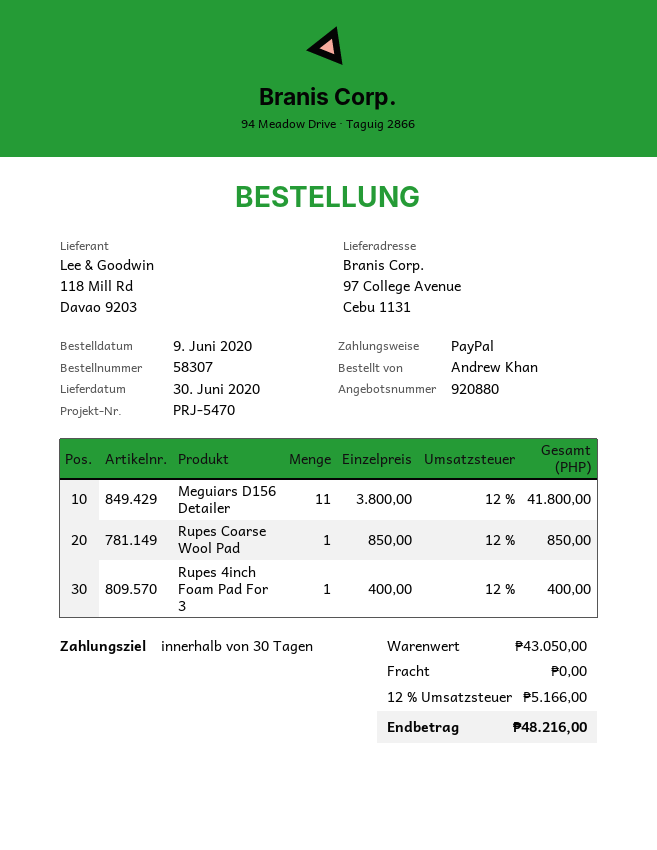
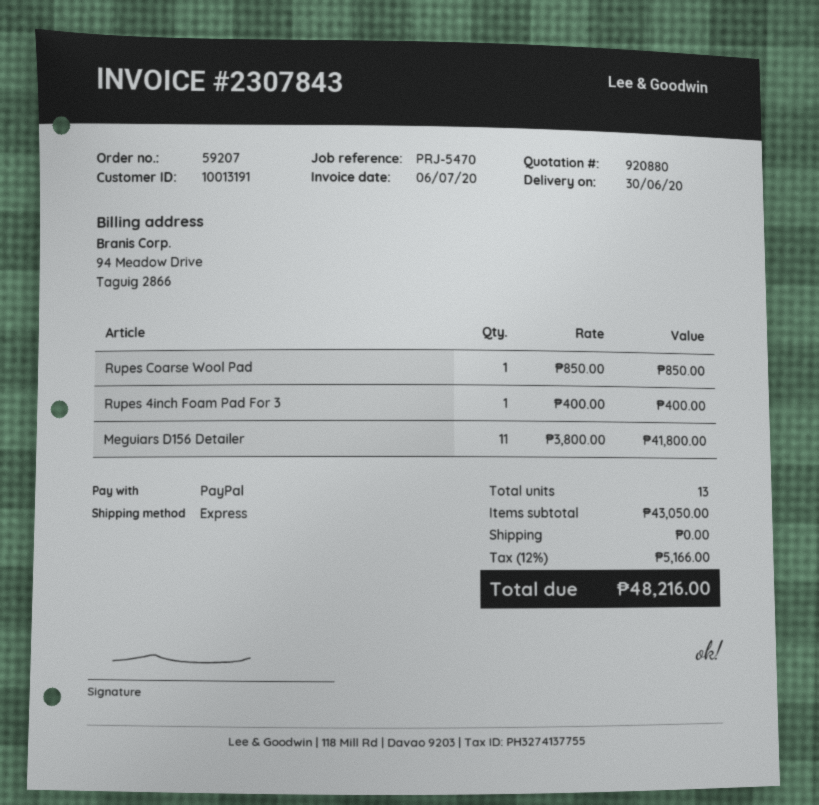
order number: 58307 -> 59207

